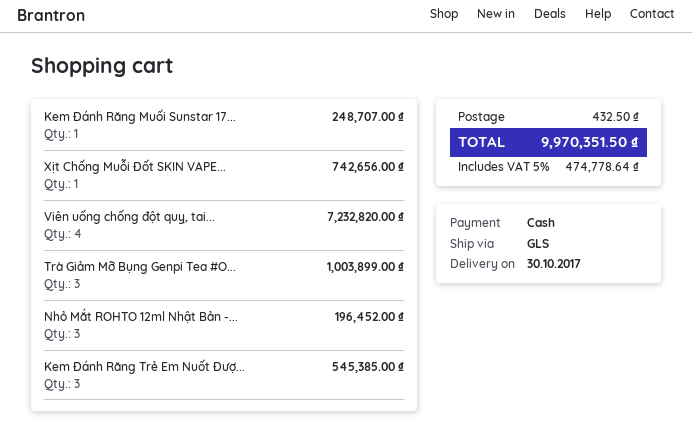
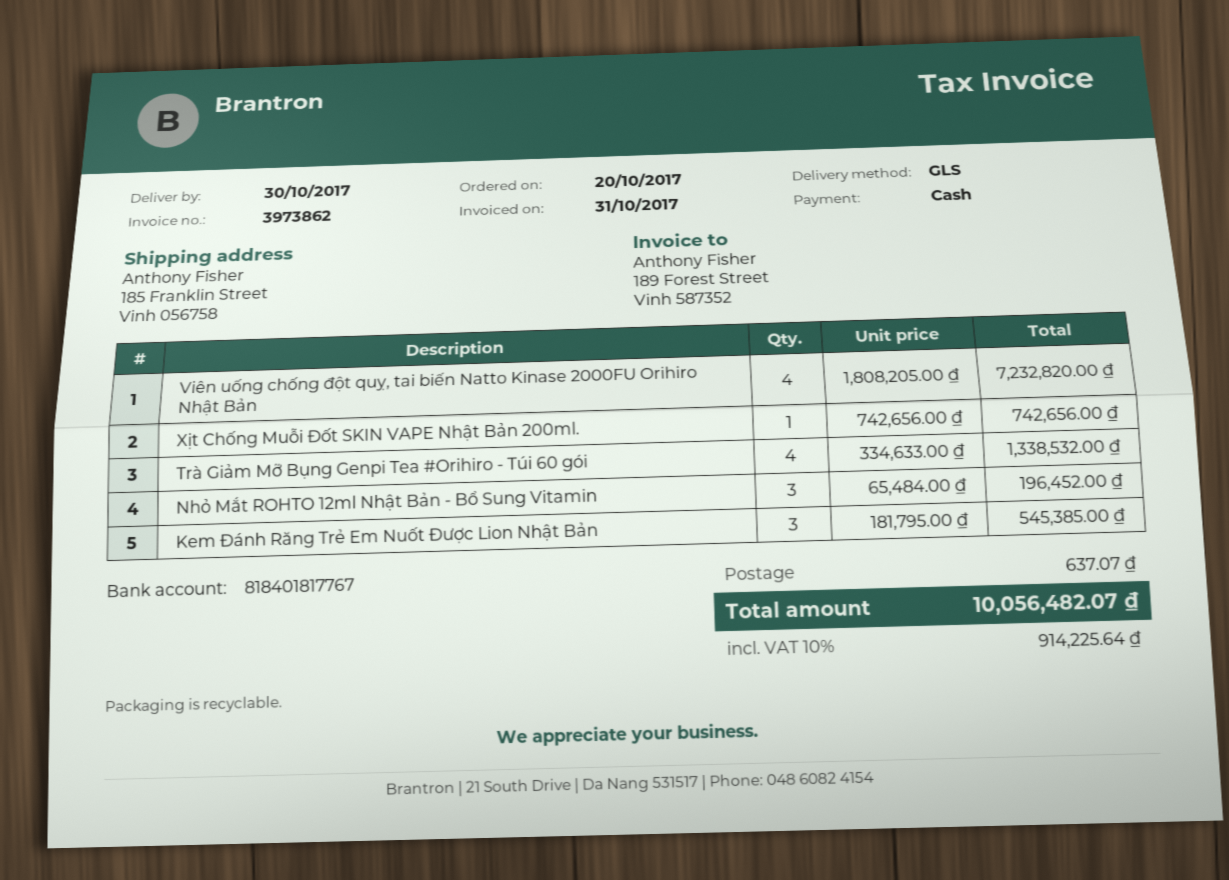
Kem Đánh Răng Muối Sunstar 17...: 1 for 248707.00 -> none
Trà Giảm Mỡ Bụng Genpi Tea #O...: 3 for 1003899.00 -> 4 for 1338532.00
shipping: 432.50 -> 637.07
tax: 5% = 474778.64 -> 10% = 914225.64
total: 9970351.50 -> 10056482.07

